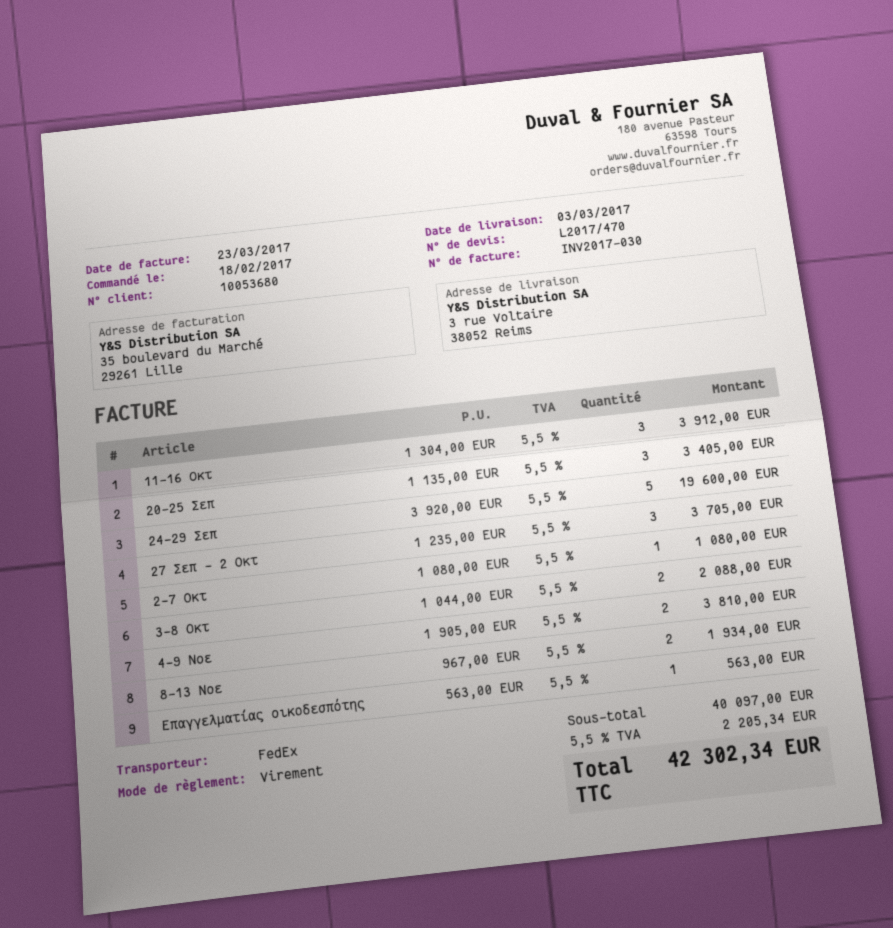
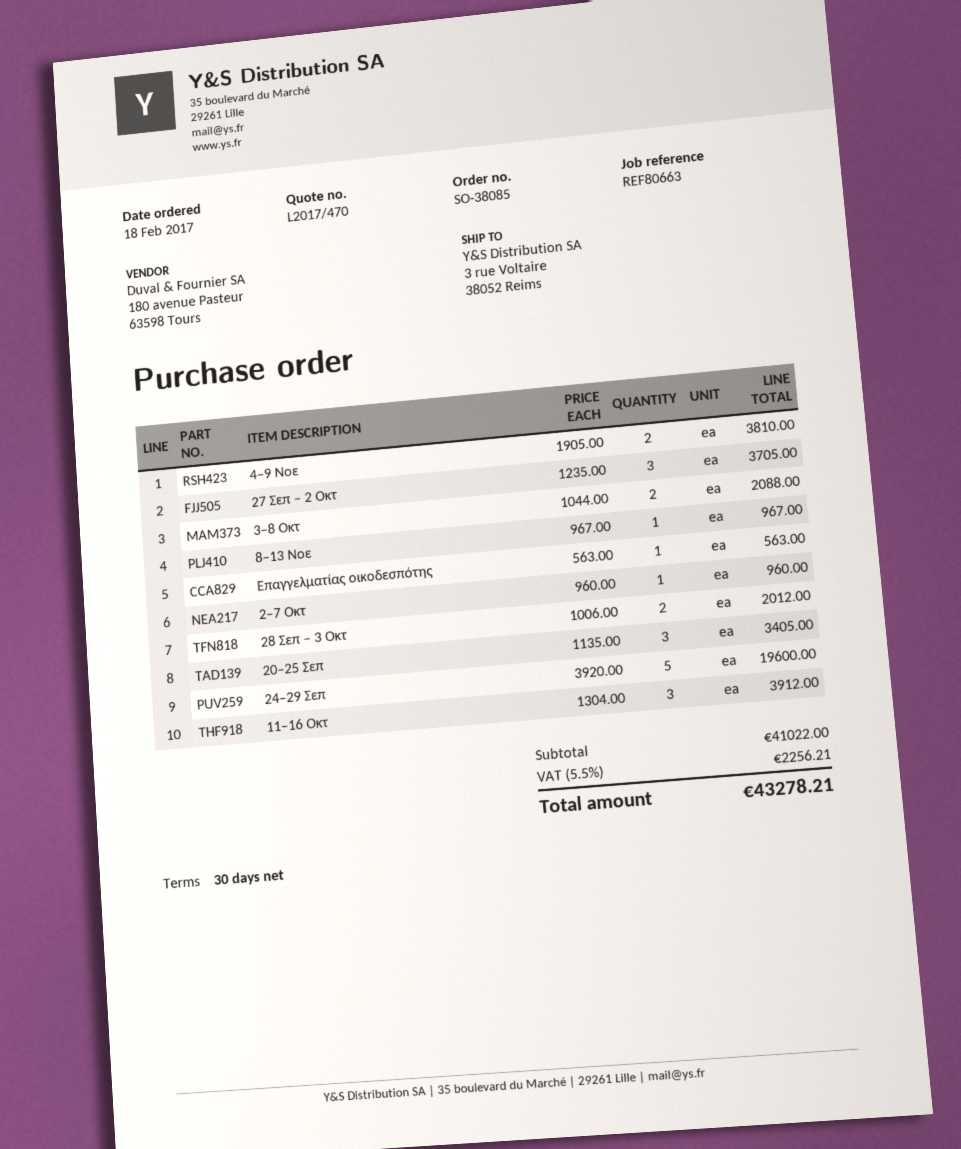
2–7 Οκτ: 1 x 1080.00 = 1080.00 -> 1 x 960.00 = 960.00
8–13 Νοε: 2 x 967.00 = 1934.00 -> 1 x 967.00 = 967.00
28 Σεπ – 3 Οκτ: none -> 2 x 1006.00 = 2012.00
subtotal: 40097.00 -> 41022.00
tax: 5.5% = 2205.34 -> 5.5% = 2256.21
total: 42302.34 -> 43278.21

